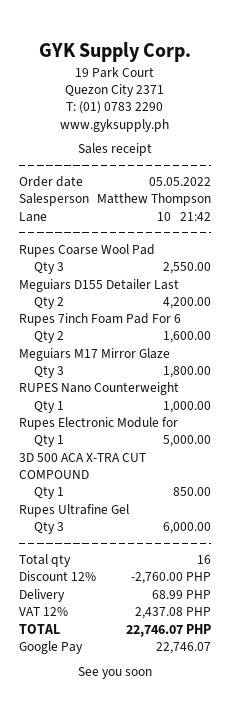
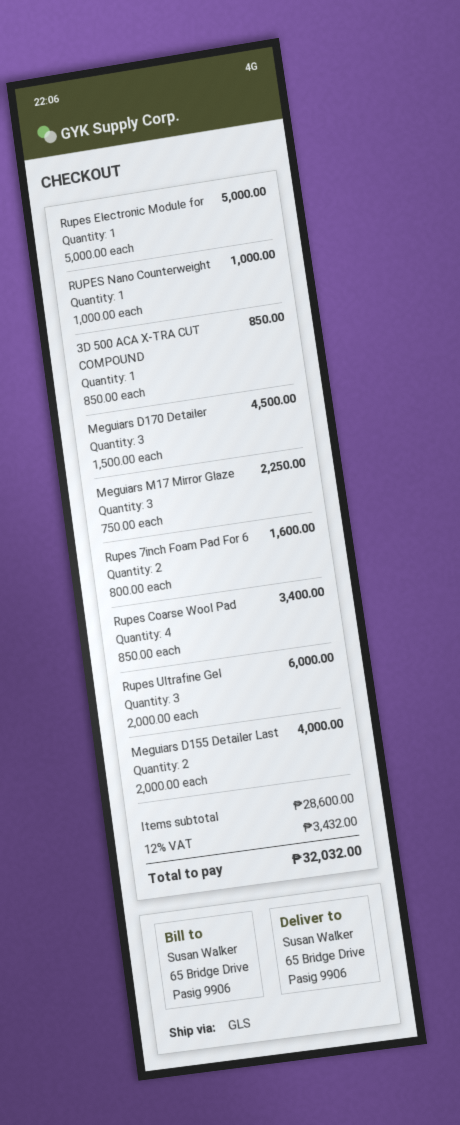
Rupes Coarse Wool Pad: 3 for 2550.00 -> 4 for 3400.00
Meguiars D155 Detailer Last: 2 for 4200.00 -> 2 for 4000.00
Meguiars M17 Mirror Glaze: 3 for 1800.00 -> 3 for 2250.00
Meguiars D170 Detailer: none -> 3 for 4500.00
discount: 12% = 2760.00 -> none
shipping: 68.99 -> none
tax: 12% = 2437.08 -> 12% = 3432.00
total: 22746.07 -> 32032.00

